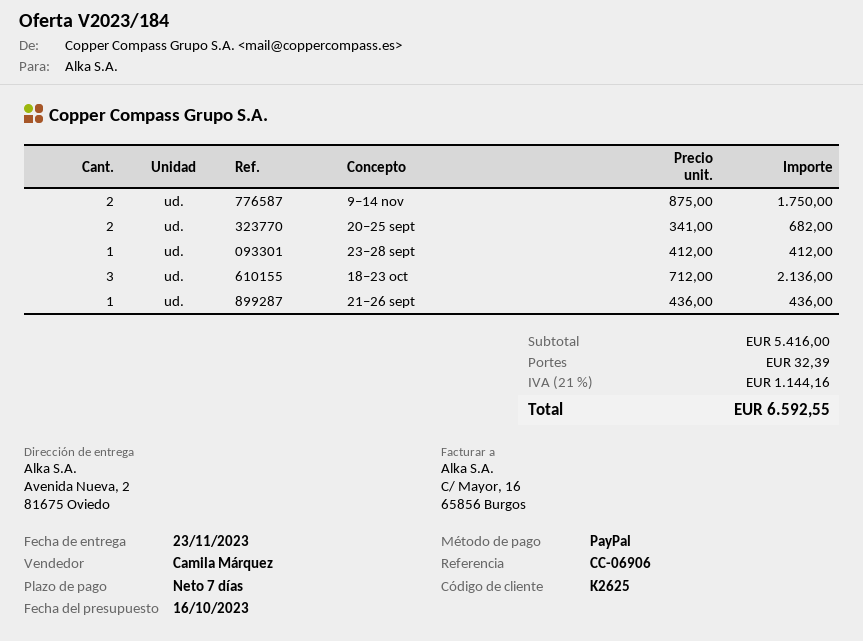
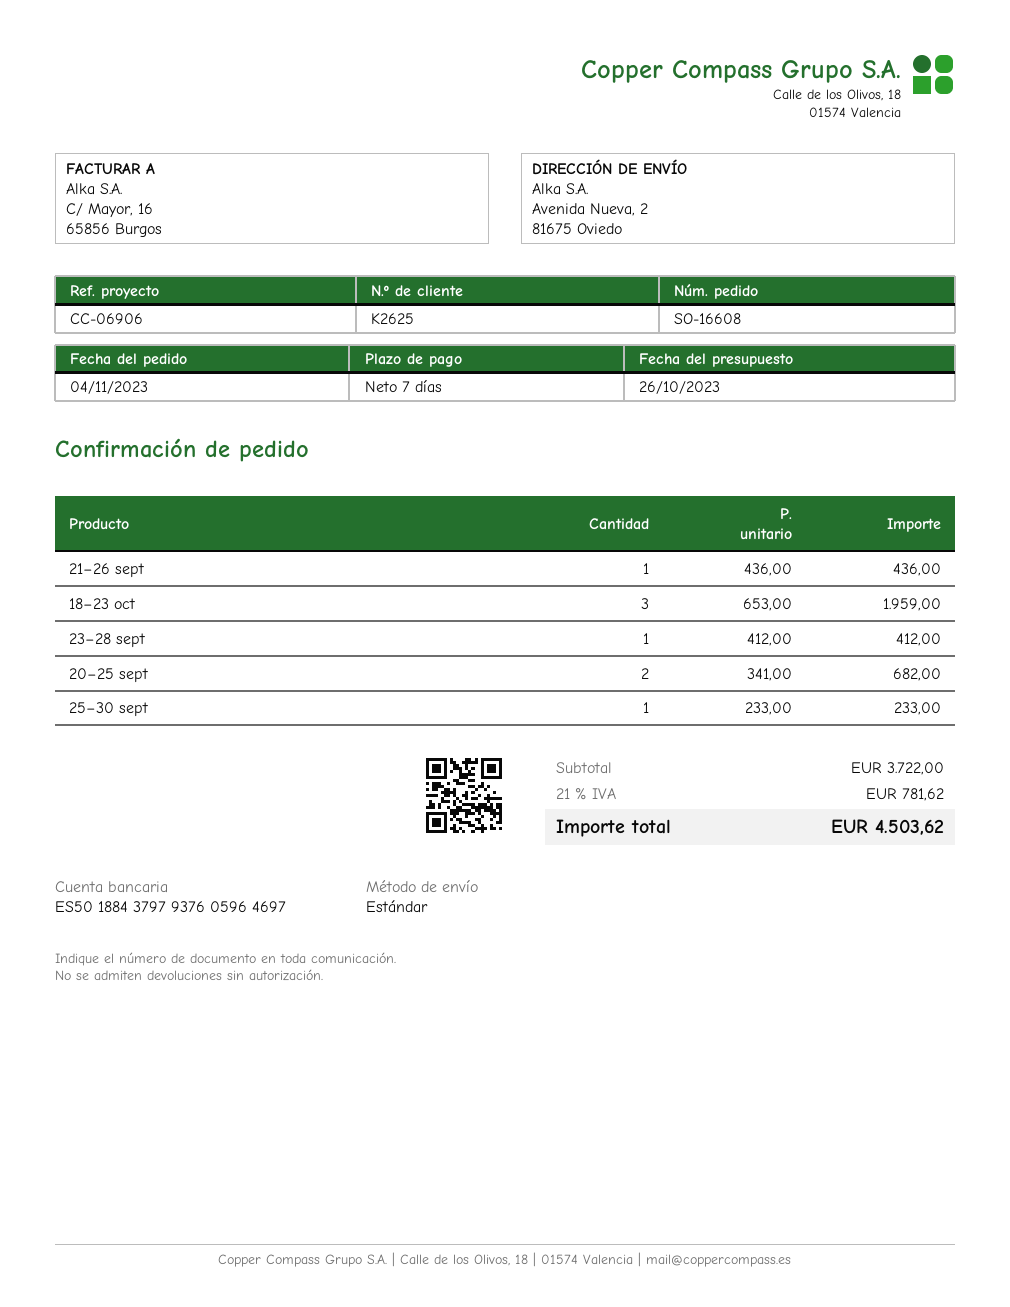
quote date: 2023-10-16 -> 2023-10-26
9–14 nov: 2 x 875.00 = 1750.00 -> none
18–23 oct: 3 x 712.00 = 2136.00 -> 3 x 653.00 = 1959.00
25–30 sept: none -> 1 x 233.00 = 233.00
subtotal: 5416.00 -> 3722.00
shipping: 32.39 -> none
tax: 21% = 1144.16 -> 21% = 781.62
total: 6592.55 -> 4503.62

